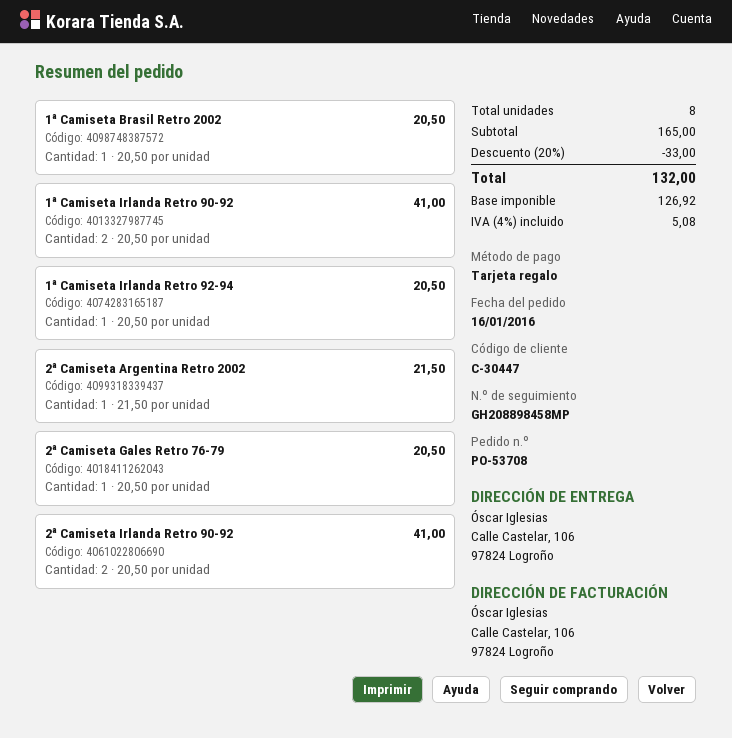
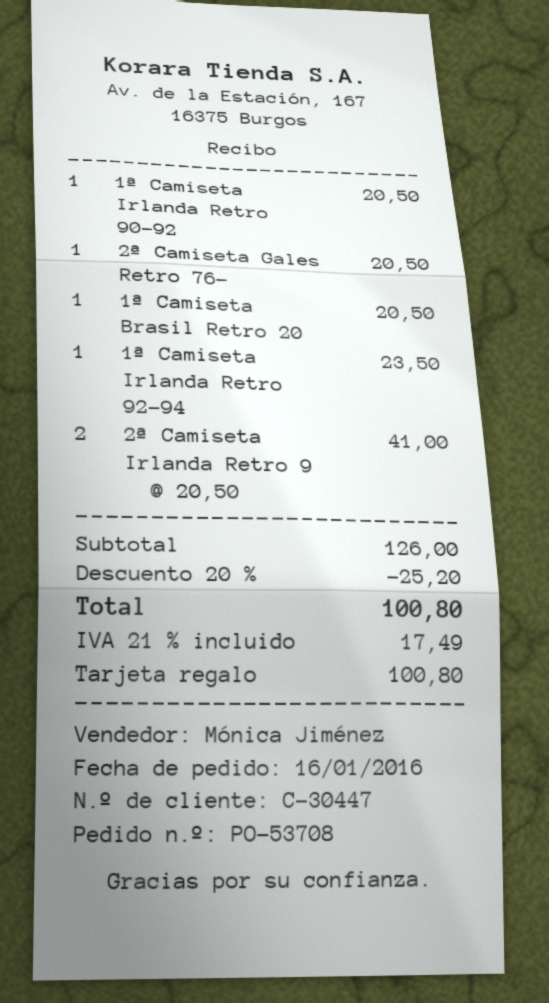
1ª Camiseta Irlanda Retro 90-92: 2 x 20.50 = 41.00 -> 1 x 20.50 = 20.50
1ª Camiseta Irlanda Retro 92-94: 1 x 20.50 = 20.50 -> 1 x 23.50 = 23.50
2ª Camiseta Argentina Retro 2002: 1 x 21.50 = 21.50 -> none
subtotal: 165.00 -> 126.00
discount: 20% = 33.00 -> 20% = 25.20
tax: 4% = 5.08 -> 21% = 17.49
total: 132.00 -> 100.80

